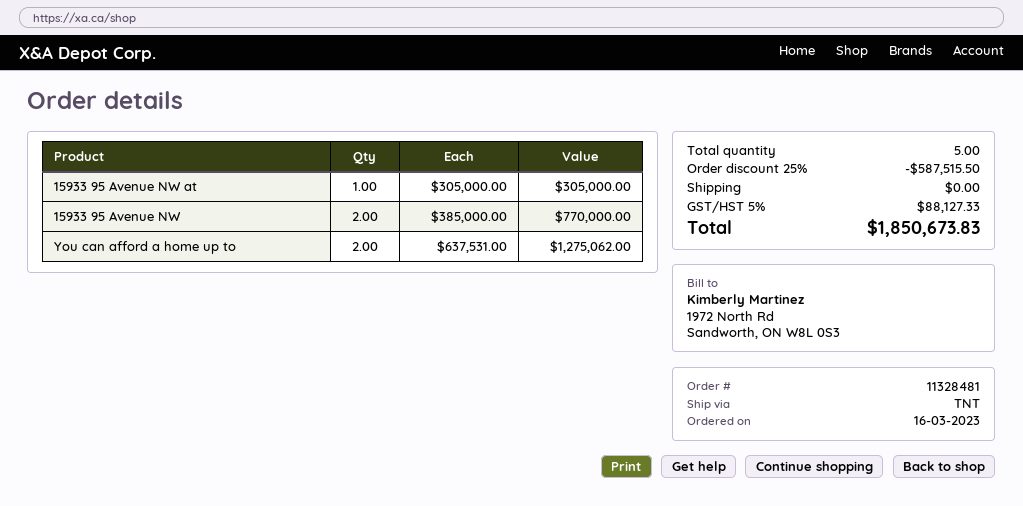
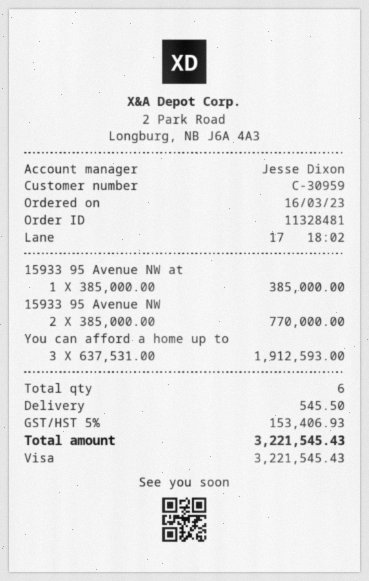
15933 95 Avenue NW at: 1 x 305000.00 = 305000.00 -> 1 x 385000.00 = 385000.00
You can afford a home up to: 2 x 637531.00 = 1275062.00 -> 3 x 637531.00 = 1912593.00
total quantity: 5 -> 6
discount: 25% = 587515.50 -> none
shipping: 0.00 -> 545.50
tax: 5% = 88127.33 -> 5% = 153406.93
total: 1850673.83 -> 3221545.43

